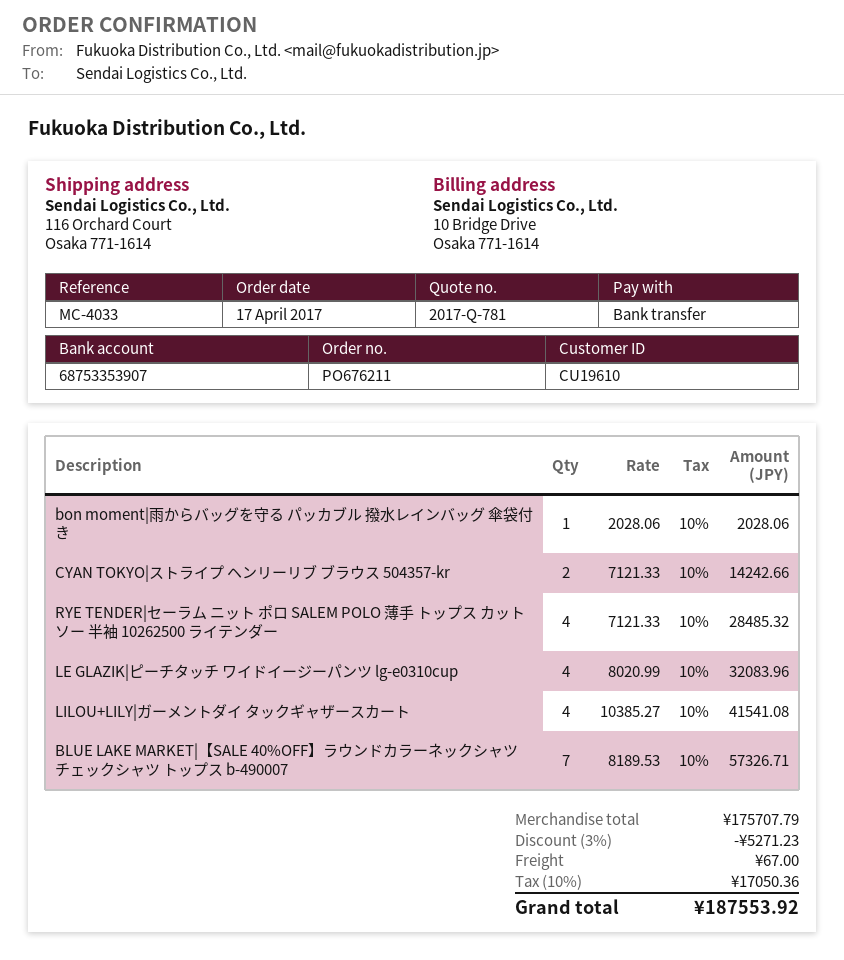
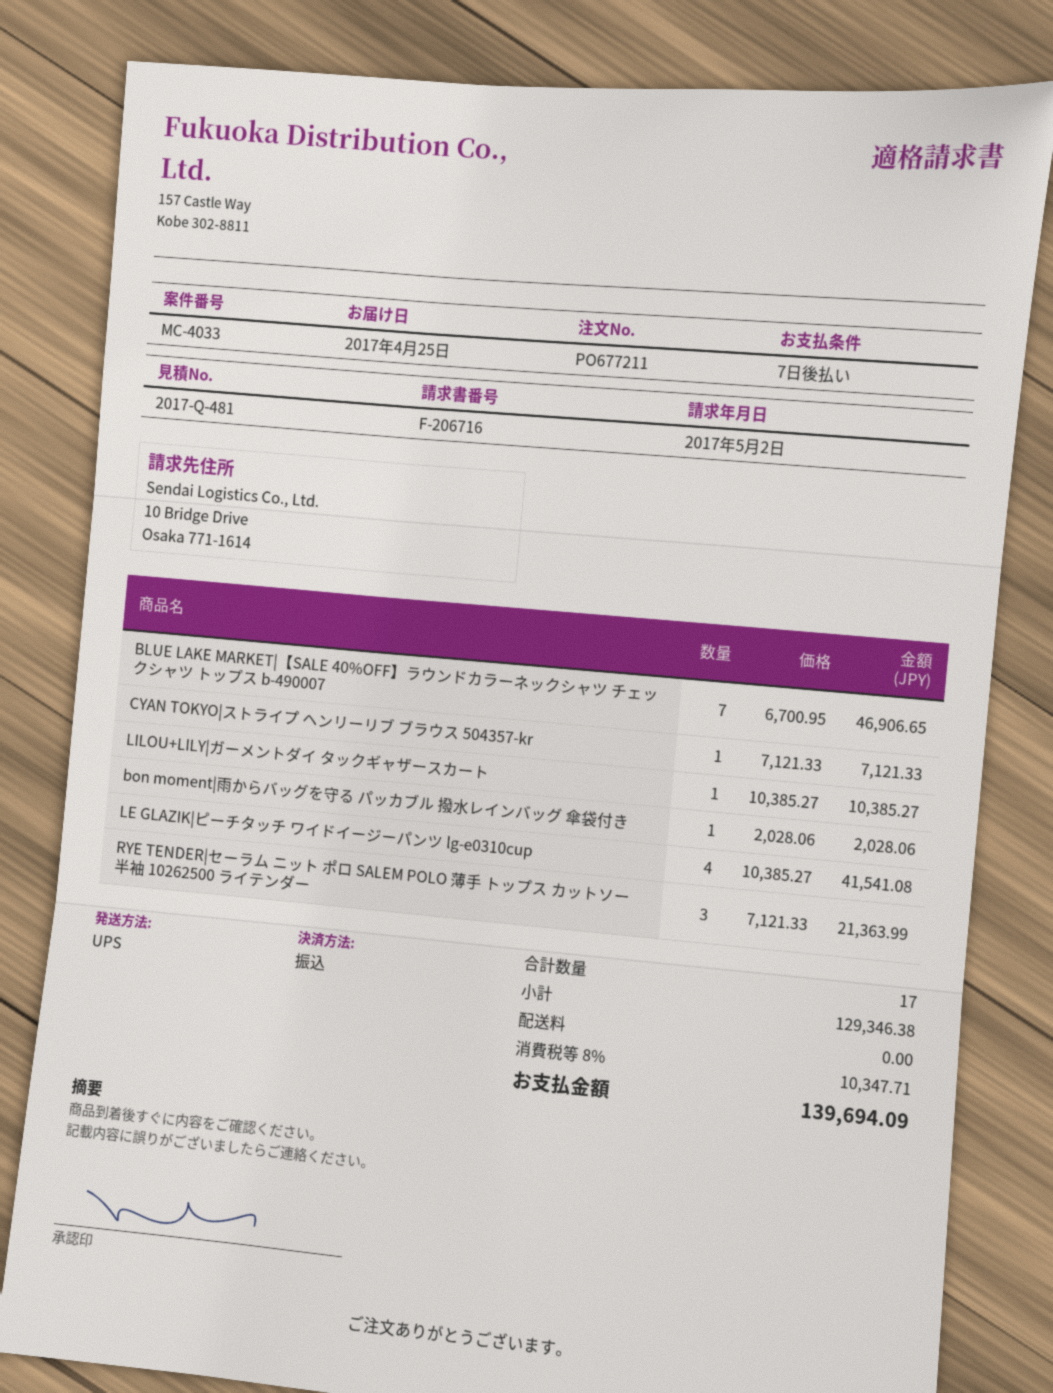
quote number: 2017-Q-781 -> 2017-Q-481
order number: PO676211 -> PO677211
CYAN TOKYO|ストライプ ヘンリーリブ ブラウス 504357-kr: 2 x 7121.33 = 14242.66 -> 1 x 7121.33 = 7121.33
RYE TENDER|セーラム ニット ポロ SALEM POLO 薄手 トップス カットソー 半袖 10262500 ライテンダー: 4 x 7121.33 = 28485.32 -> 3 x 7121.33 = 21363.99
LE GLAZIK|ピーチタッチ ワイドイージーパンツ lg-e0310cup: 4 x 8020.99 = 32083.96 -> 4 x 10385.27 = 41541.08
LILOU+LILY|ガーメントダイ タックギャザースカート: 4 x 10385.27 = 41541.08 -> 1 x 10385.27 = 10385.27
BLUE LAKE MARKET|【SALE 40%OFF】ラウンドカラーネックシャツ チェックシャツ トップス b-490007: 7 x 8189.53 = 57326.71 -> 7 x 6700.95 = 46906.65
subtotal: 175707.79 -> 129346.38
discount: 3% = 5271.23 -> none
shipping: 67.00 -> 0.00
tax: 10% = 17050.36 -> 8% = 10347.71
total: 187553.92 -> 139694.09

